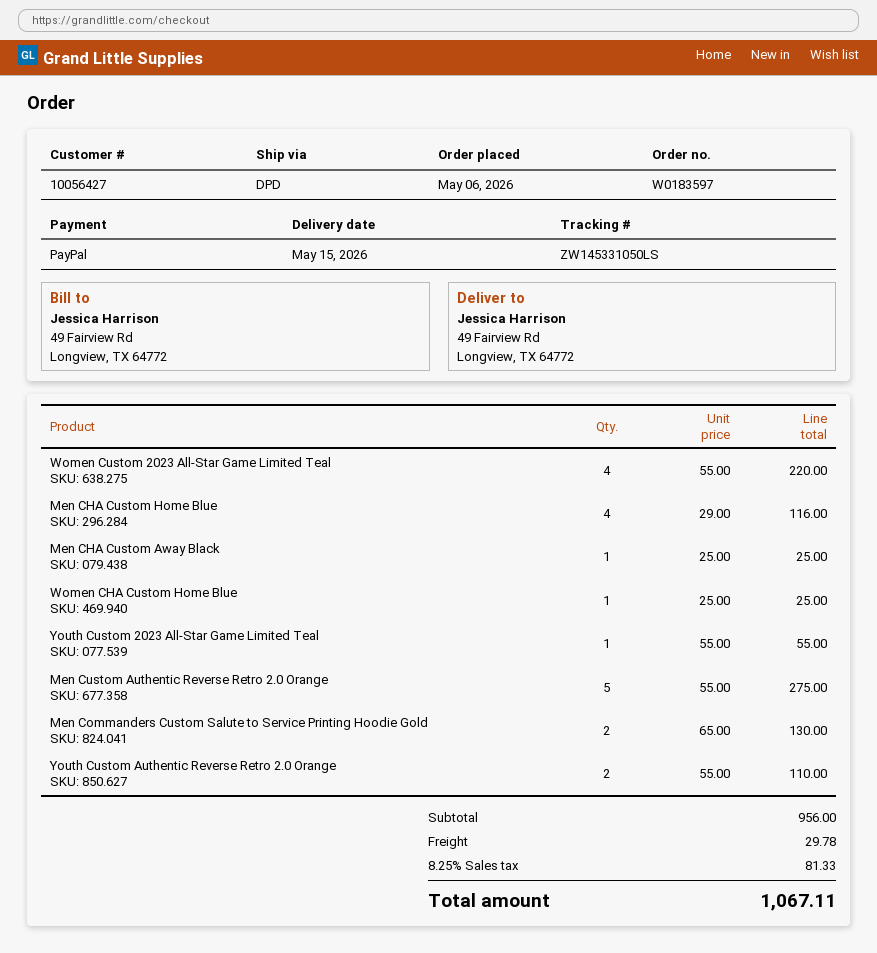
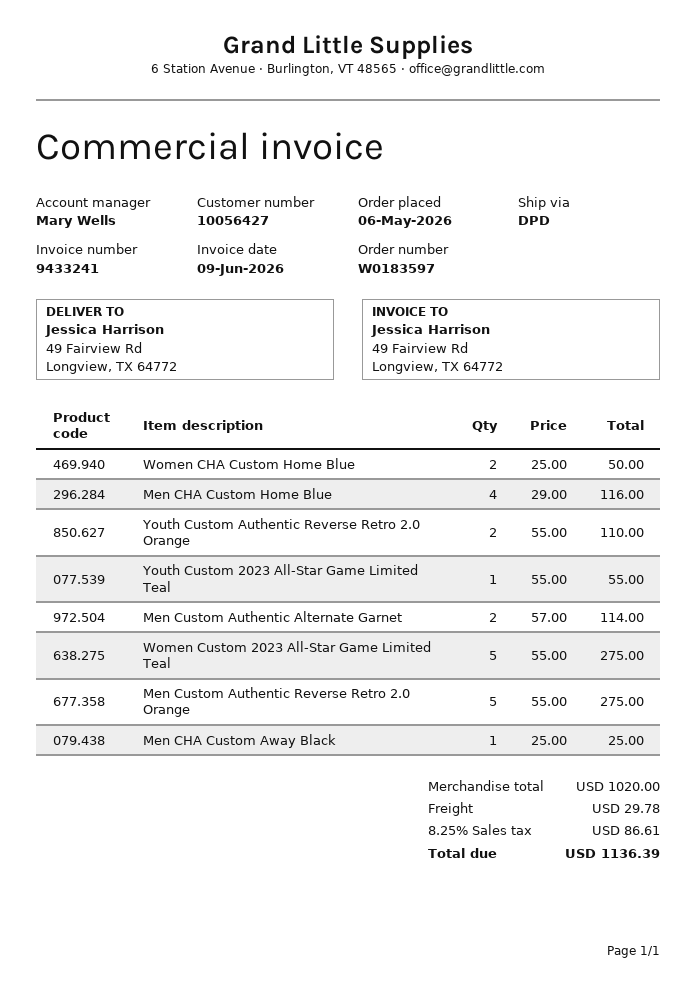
Women Custom 2023 All-Star Game Limited Teal: 4 x 55.00 = 220.00 -> 5 x 55.00 = 275.00
Women CHA Custom Home Blue: 1 x 25.00 = 25.00 -> 2 x 25.00 = 50.00
Men Commanders Custom Salute to Service Printing Hoodie Gold: 2 x 65.00 = 130.00 -> none
Men Custom Authentic Alternate Garnet: none -> 2 x 57.00 = 114.00
subtotal: 956.00 -> 1020.00
tax: 8.25% = 81.33 -> 8.25% = 86.61
total: 1067.11 -> 1136.39

